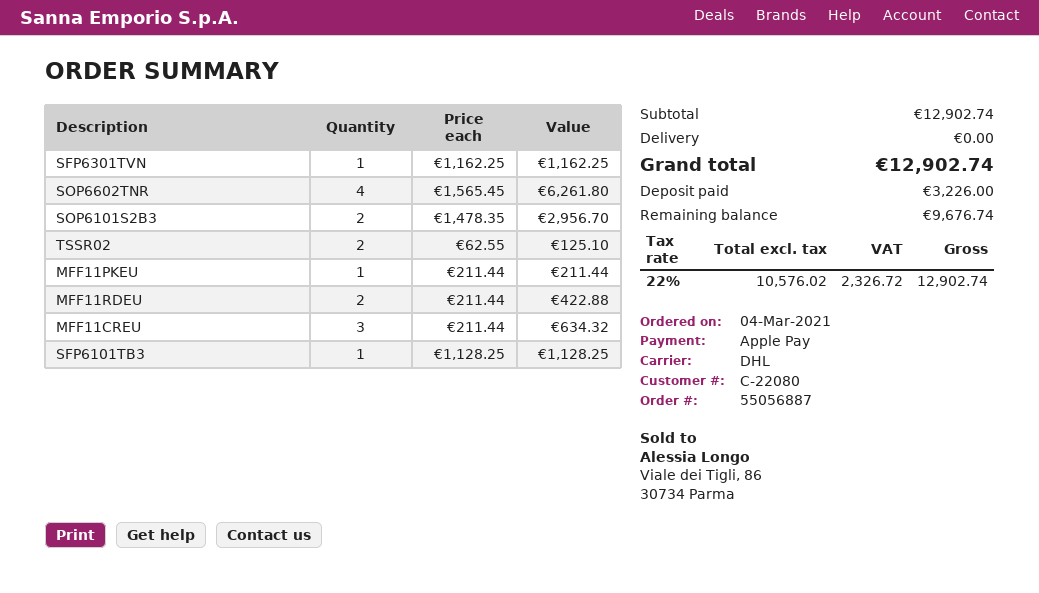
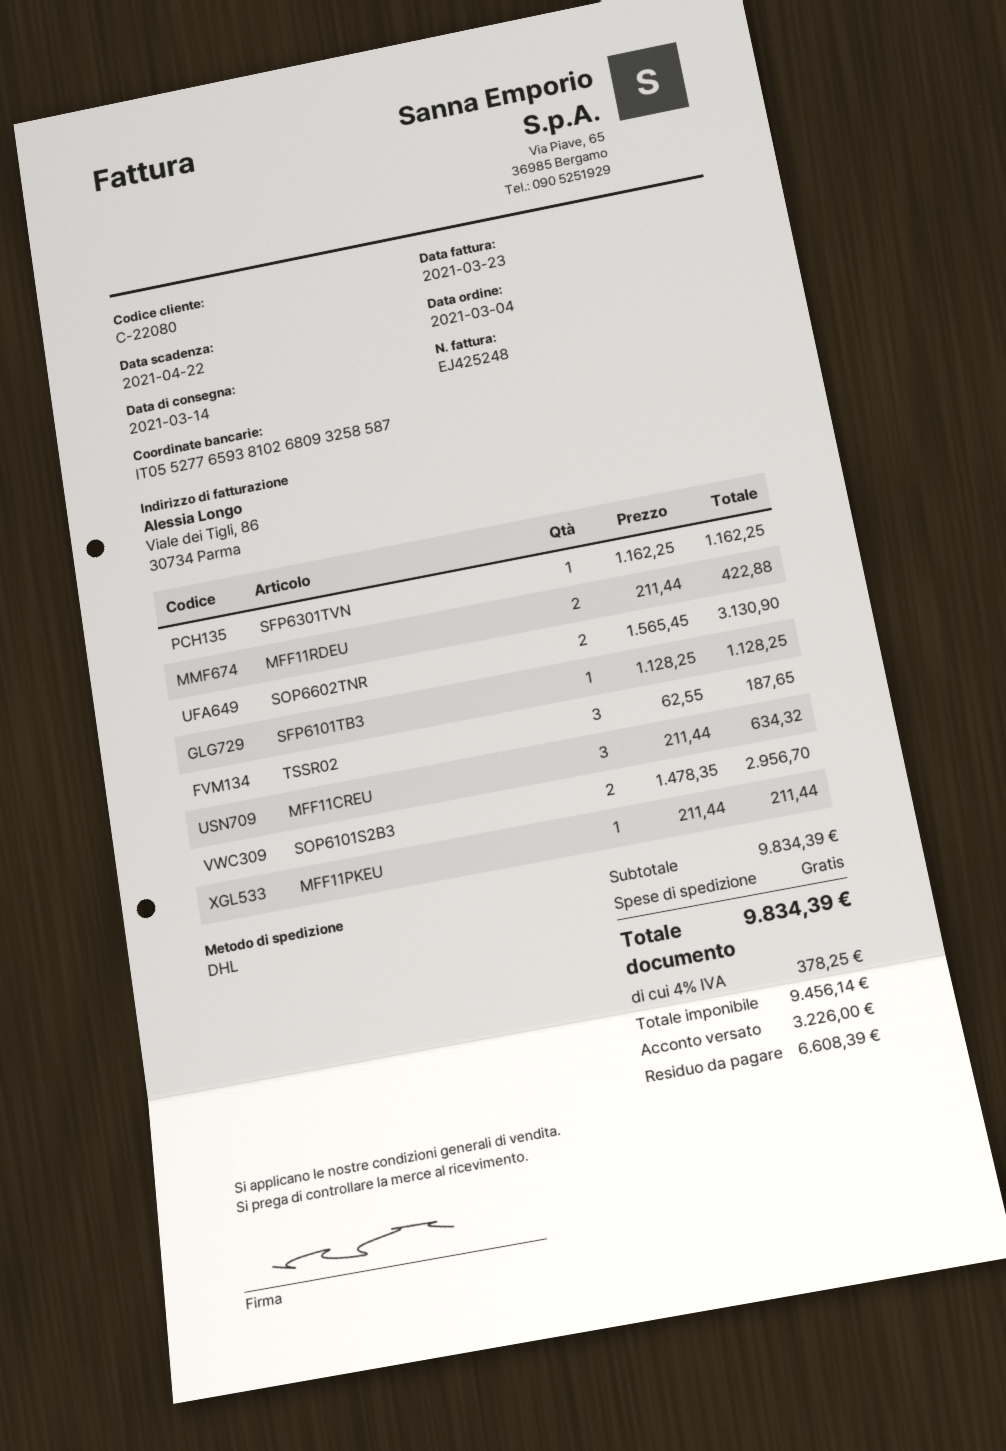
SOP6602TNR: 4 x 1565.45 = 6261.80 -> 2 x 1565.45 = 3130.90
TSSR02: 2 x 62.55 = 125.10 -> 3 x 62.55 = 187.65
subtotal: 12902.74 -> 9834.39
net: 10576.02 -> 9456.14
tax: 22% = 2326.72 -> 4% = 378.25
total: 12902.74 -> 9834.39
balance: 9676.74 -> 6608.39

